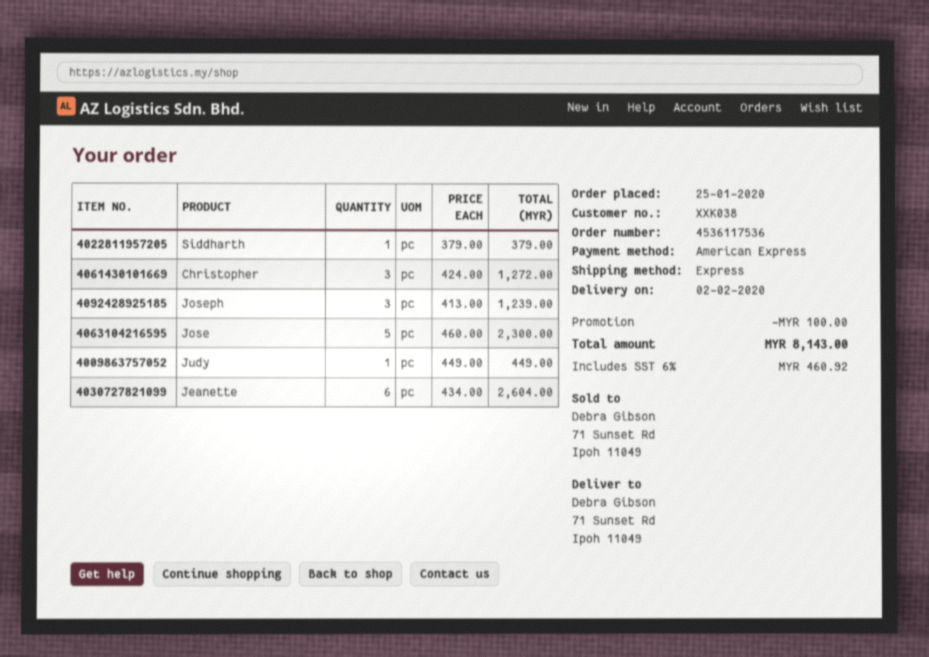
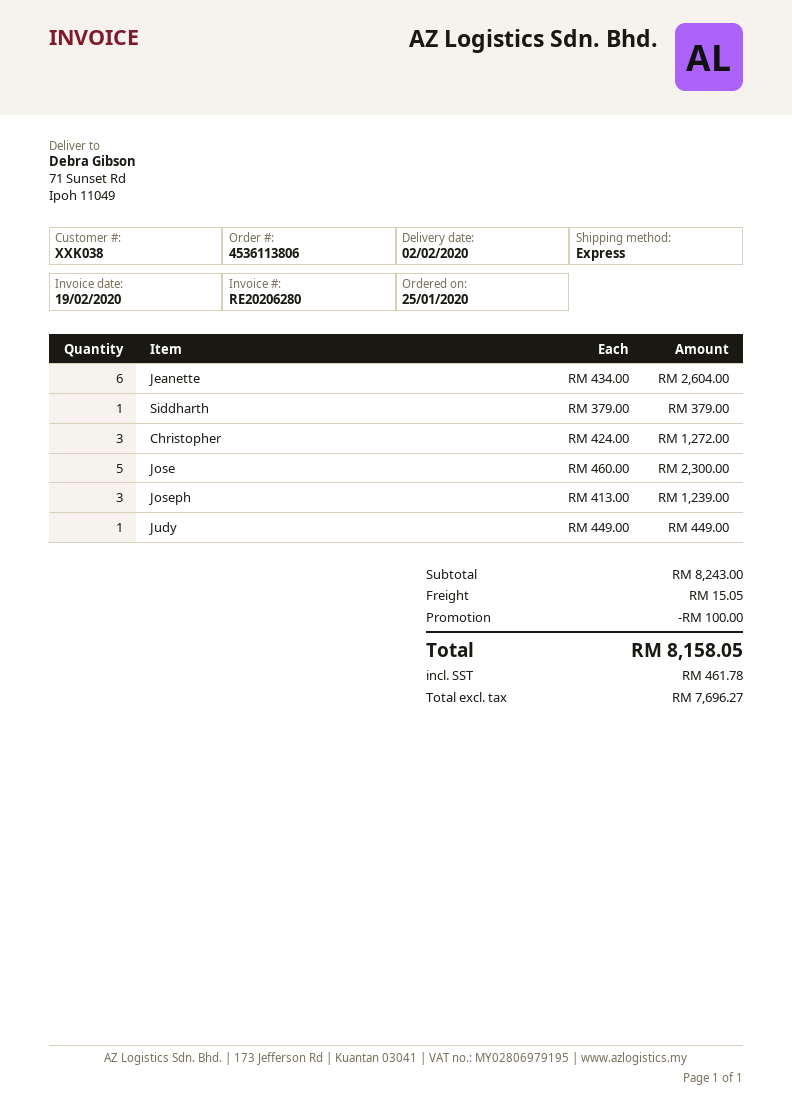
order number: 4536117536 -> 4536113806
shipping: none -> 15.05
tax: 460.92 -> 461.78
total: 8143.00 -> 8158.05

